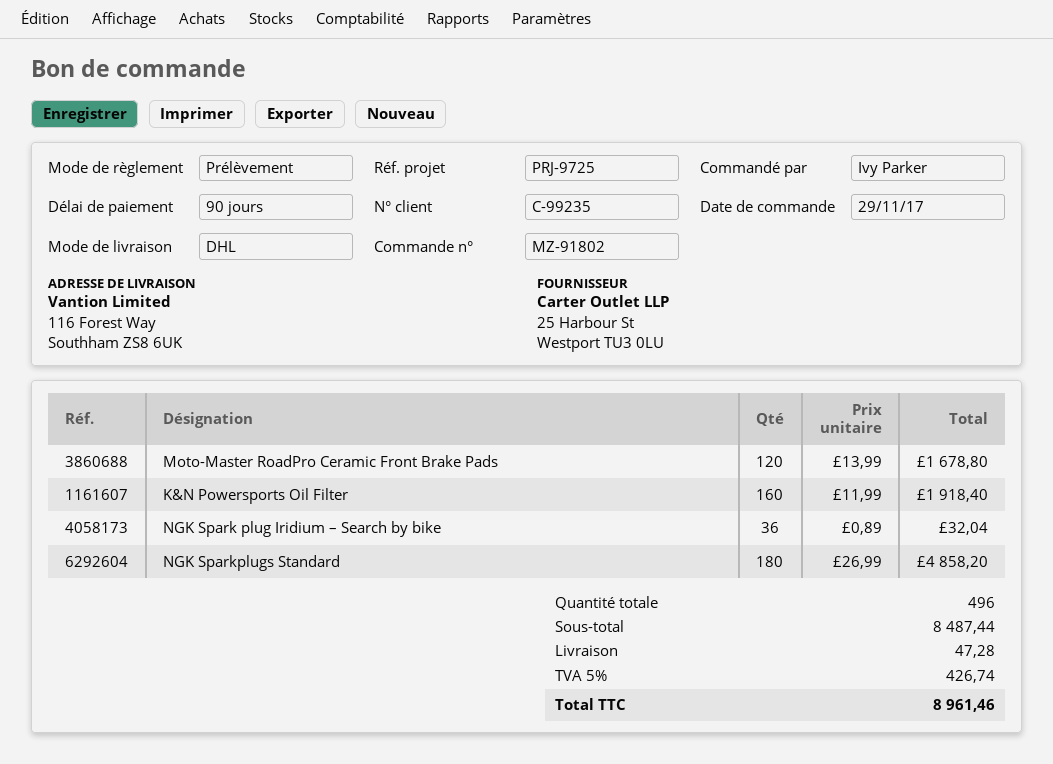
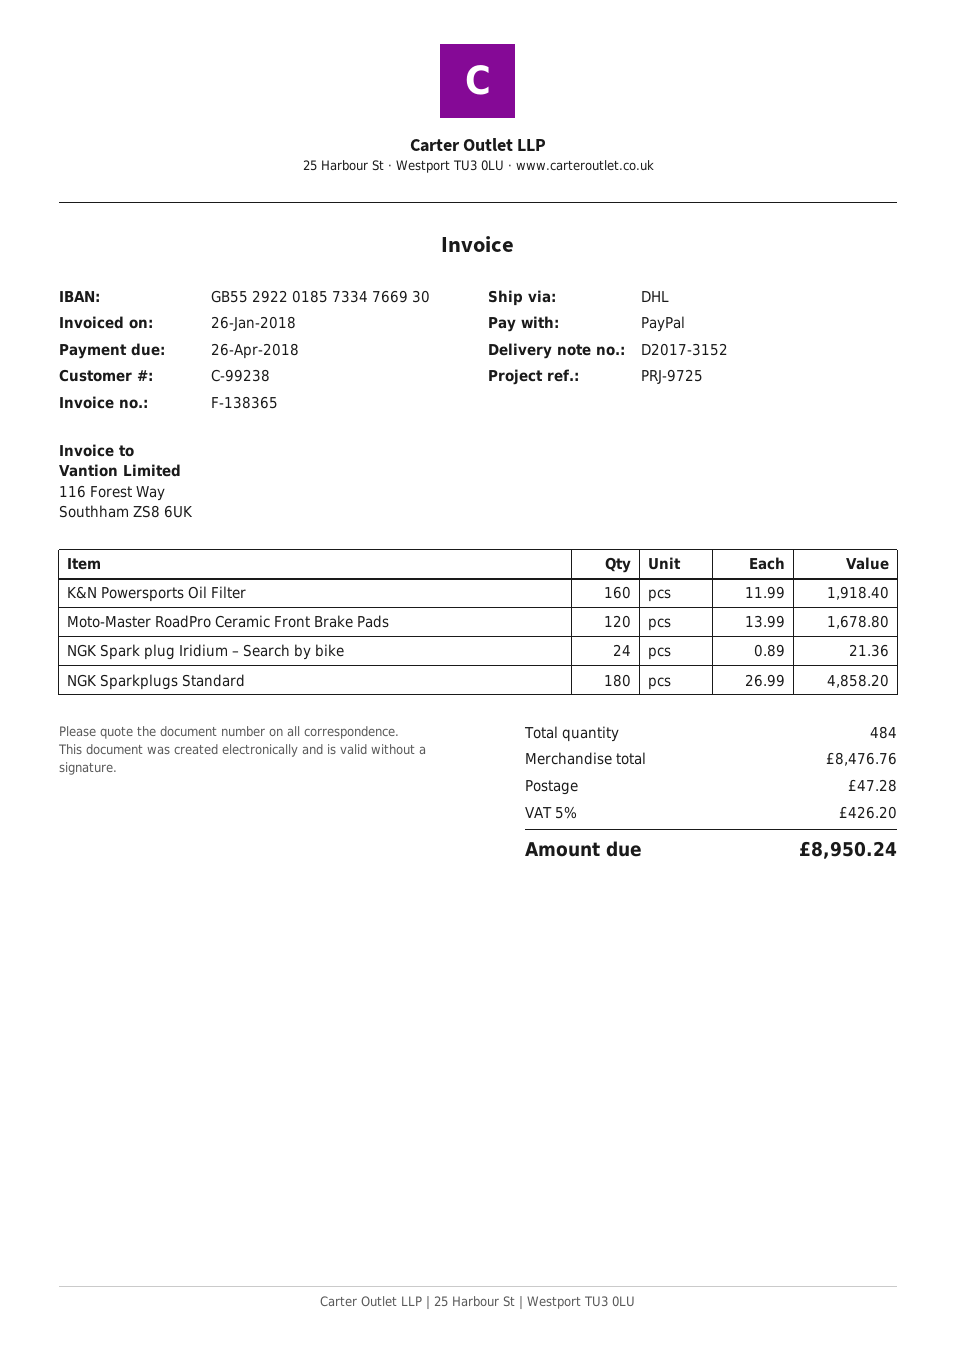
customer number: C-99235 -> C-99238
payment method: direct debit -> PayPal
NGK Spark plug Iridium – Search by bike: 36 x 0.89 = 32.04 -> 24 x 0.89 = 21.36
total quantity: 496 -> 484
subtotal: 8487.44 -> 8476.76
tax: 5% = 426.74 -> 5% = 426.20
total: 8961.46 -> 8950.24

